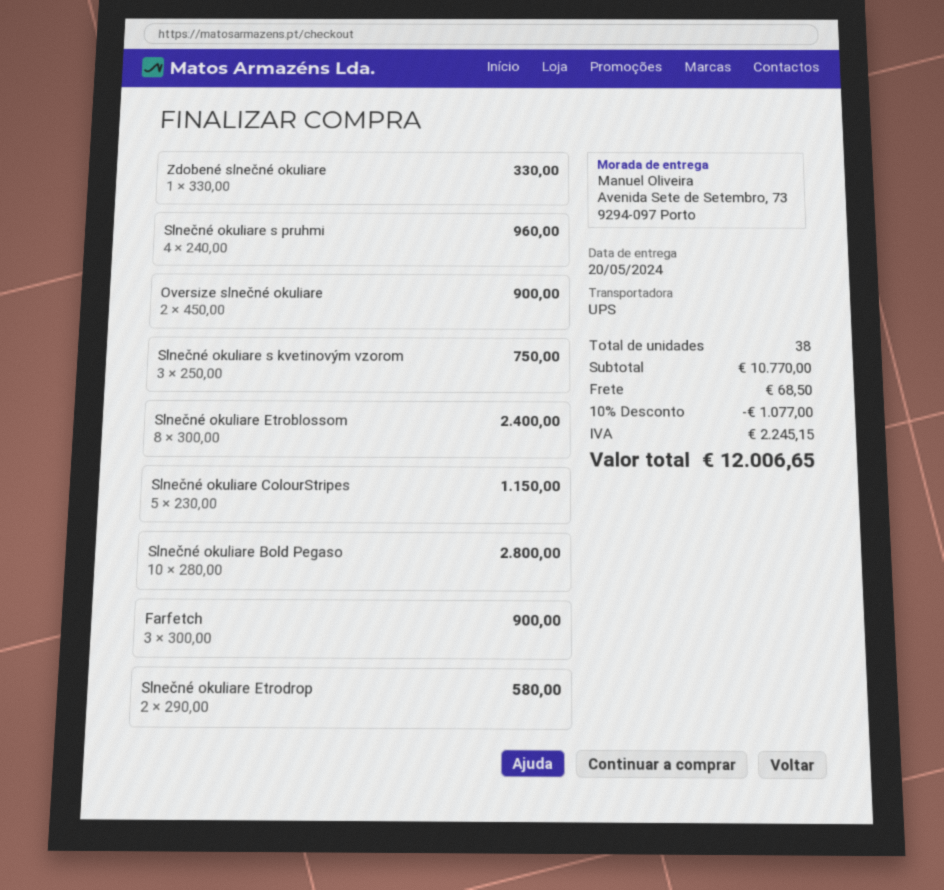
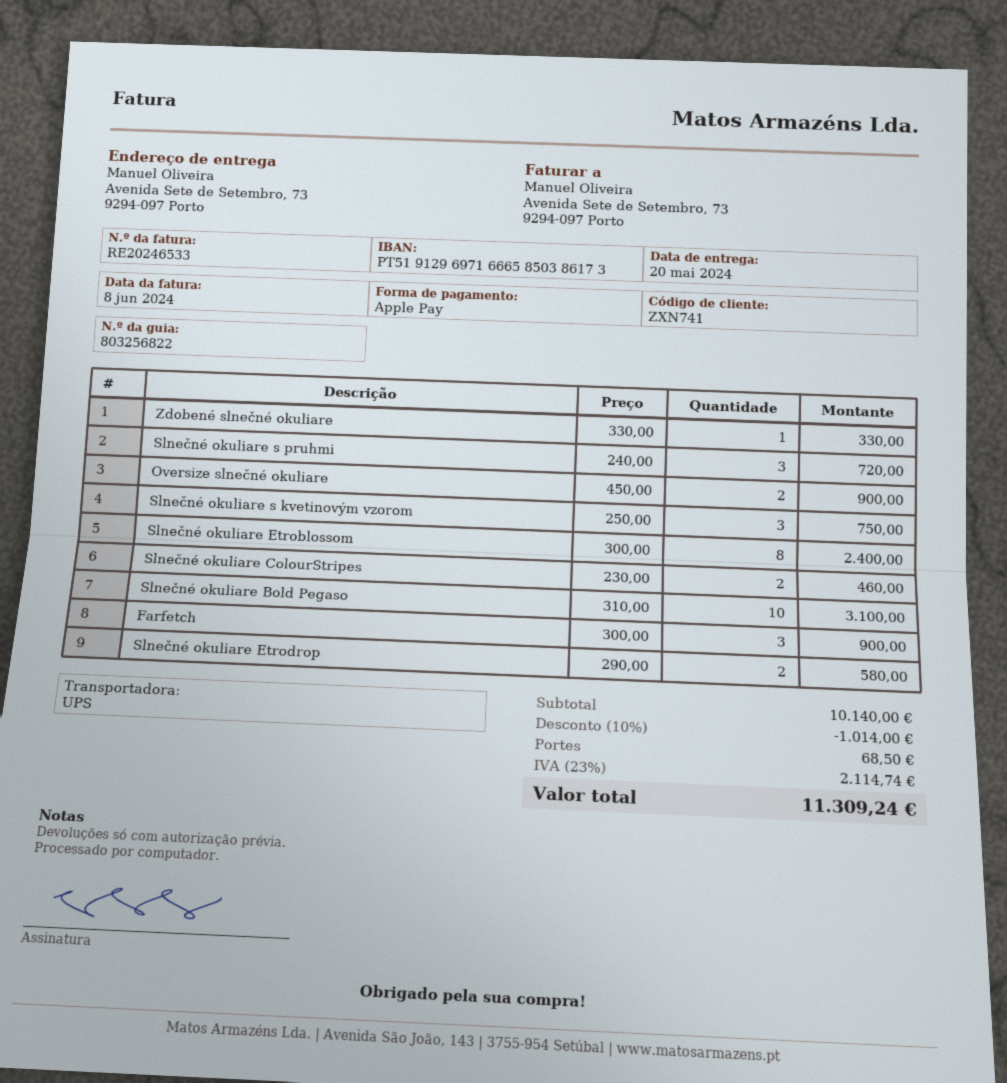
Slnečné okuliare s pruhmi: 4 x 240.00 = 960.00 -> 3 x 240.00 = 720.00
Slnečné okuliare ColourStripes: 5 x 230.00 = 1150.00 -> 2 x 230.00 = 460.00
Slnečné okuliare Bold Pegaso: 10 x 280.00 = 2800.00 -> 10 x 310.00 = 3100.00
subtotal: 10770.00 -> 10140.00
discount: 10% = 1077.00 -> 10% = 1014.00
tax: 2245.15 -> 2114.74
total: 12006.65 -> 11309.24

